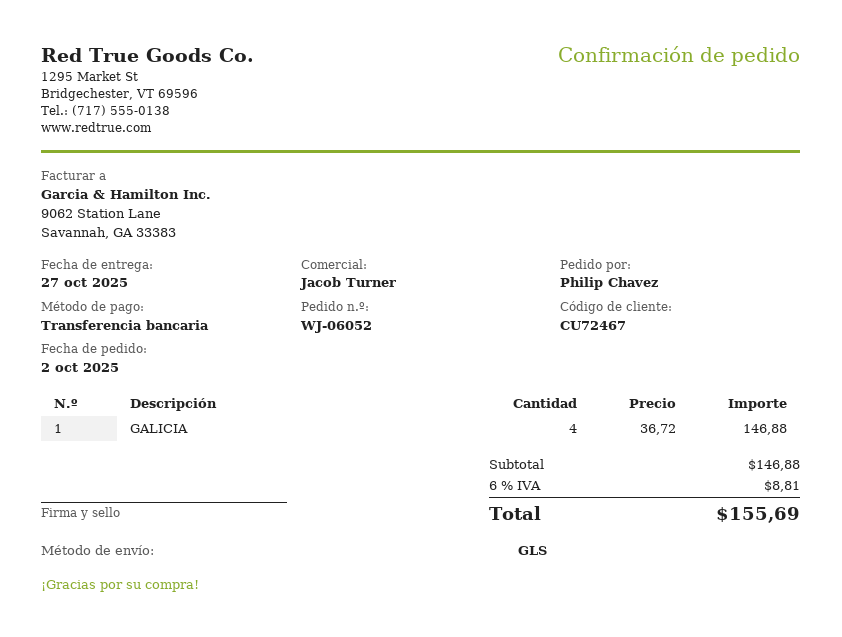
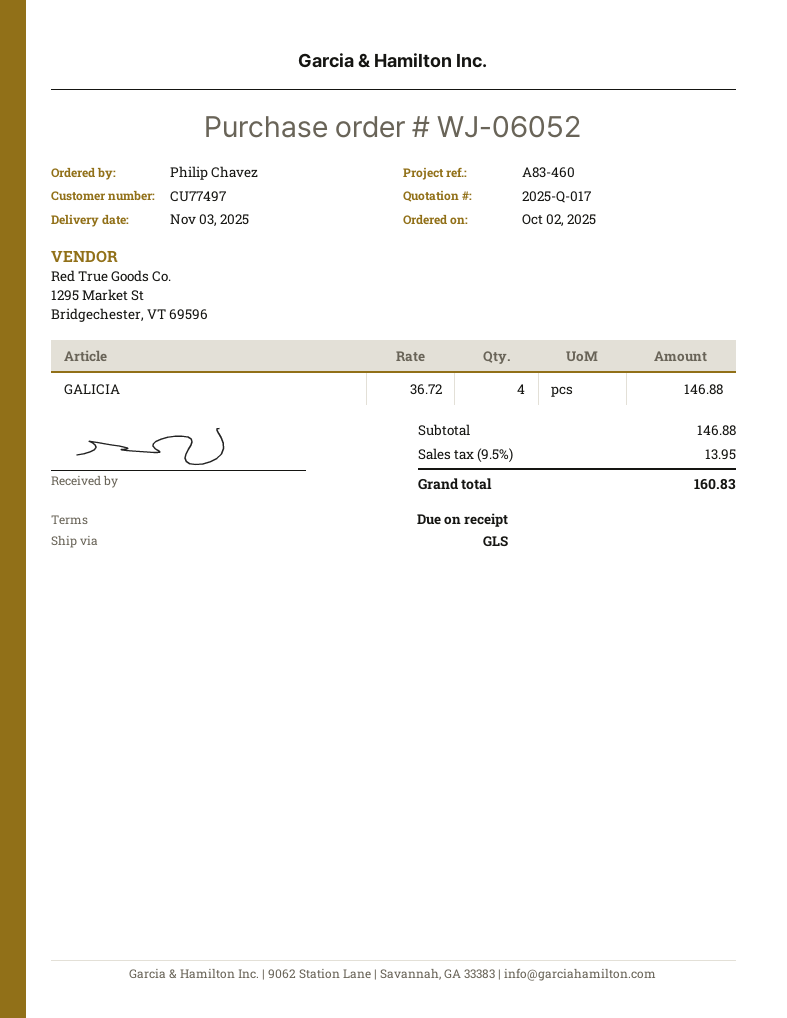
delivery date: 2025-10-27 -> 2025-11-03
customer number: CU72467 -> CU77497
tax: 6% = 8.81 -> 9.5% = 13.95
total: 155.69 -> 160.83

